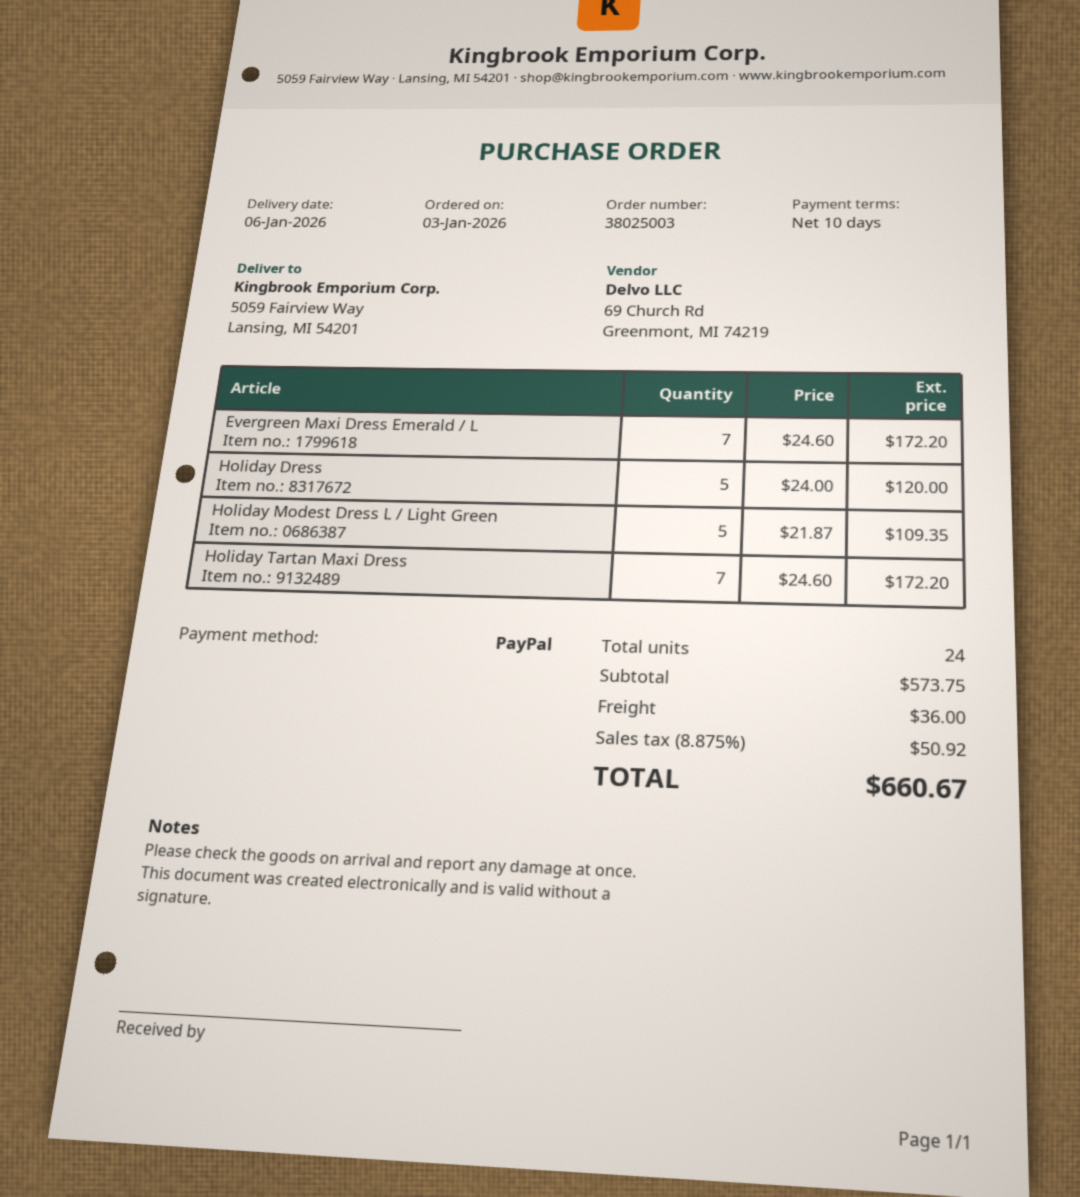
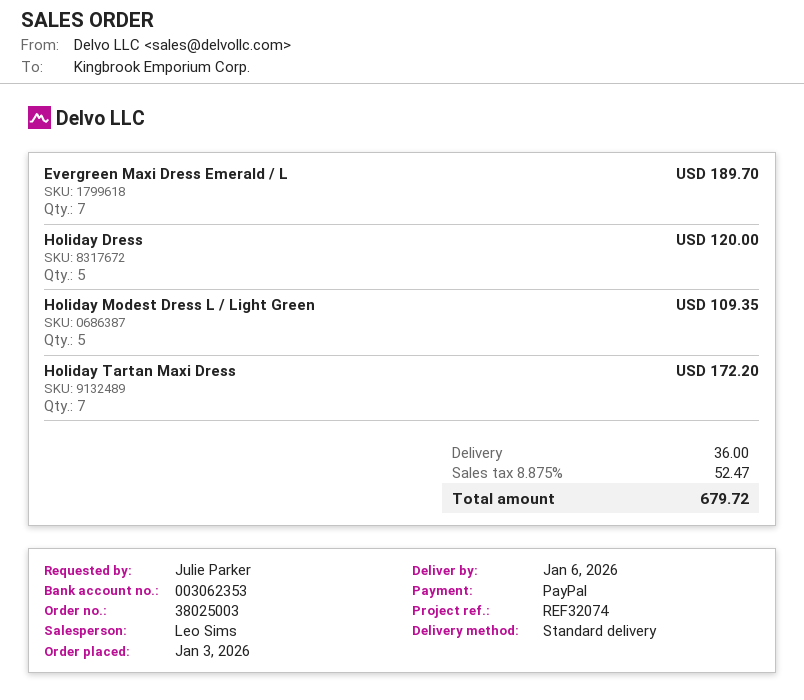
Evergreen Maxi Dress Emerald / L: 7 for 172.20 -> 7 for 189.70
tax: 8.875% = 50.92 -> 8.875% = 52.47
total: 660.67 -> 679.72

